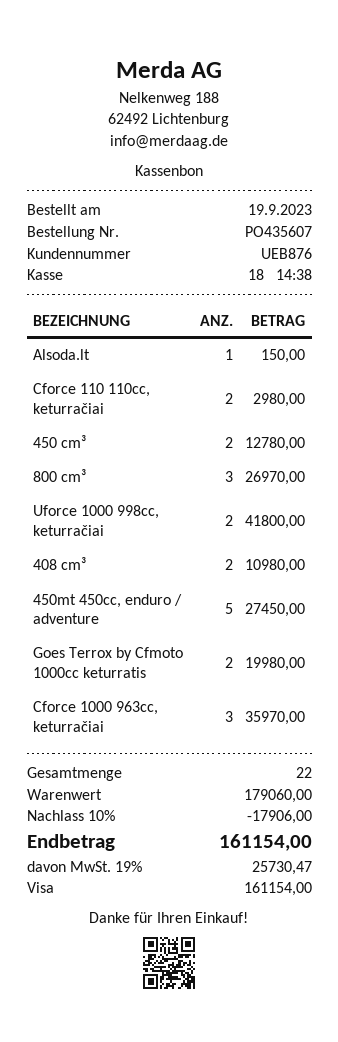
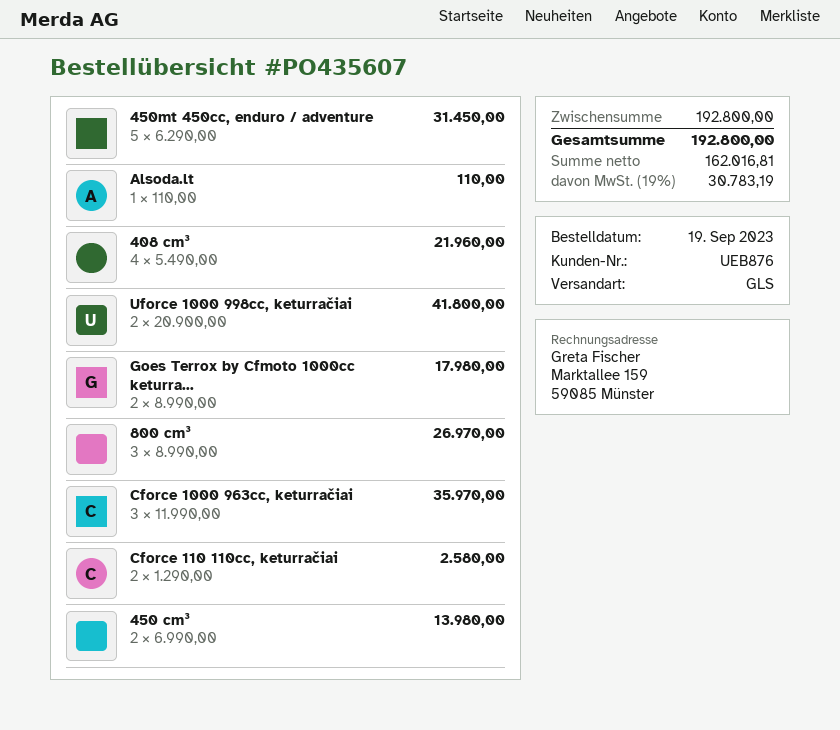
Alsoda.lt: 1 for 150.00 -> 1 for 110.00
Cforce 110 110cc, keturračiai: 2 for 2980.00 -> 2 for 2580.00
450 cm³: 2 for 12780.00 -> 2 for 13980.00
408 cm³: 2 for 10980.00 -> 4 for 21960.00
450mt 450cc, enduro / adventure: 5 for 27450.00 -> 5 for 31450.00
Goes Terrox by Cfmoto 1000cc keturratis: 2 for 19980.00 -> 2 for 17980.00
subtotal: 179060.00 -> 192800.00
discount: 10% = 17906.00 -> none
tax: 19% = 25730.47 -> 19% = 30783.19
total: 161154.00 -> 192800.00

